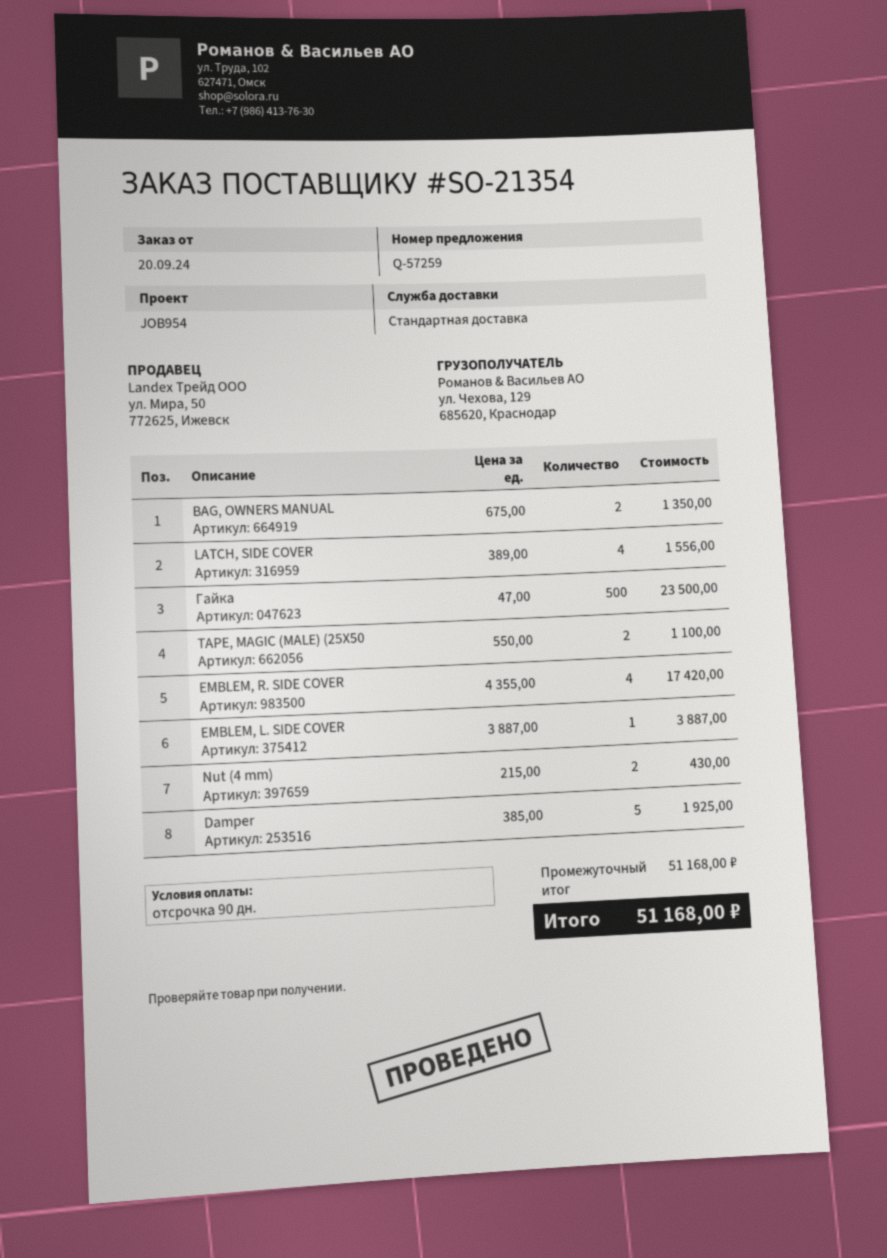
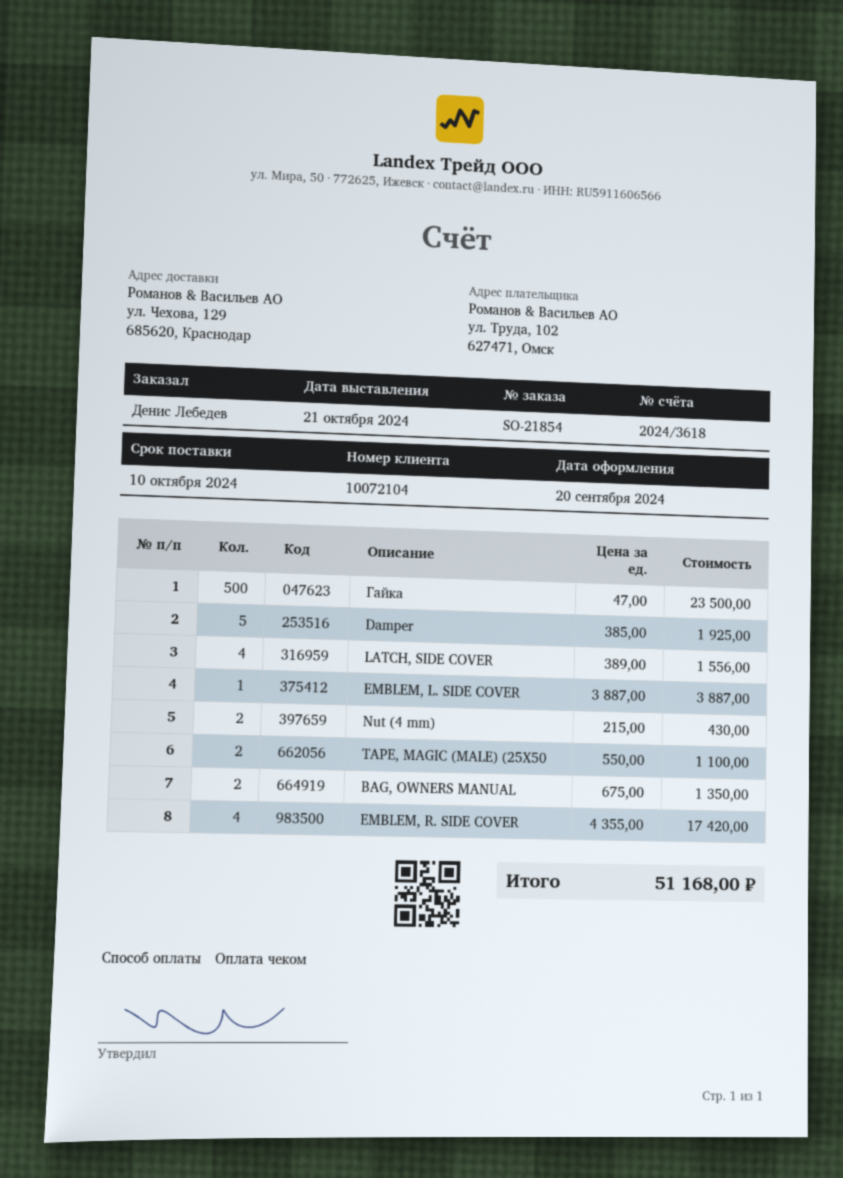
order number: SO-21354 -> SO-21854

